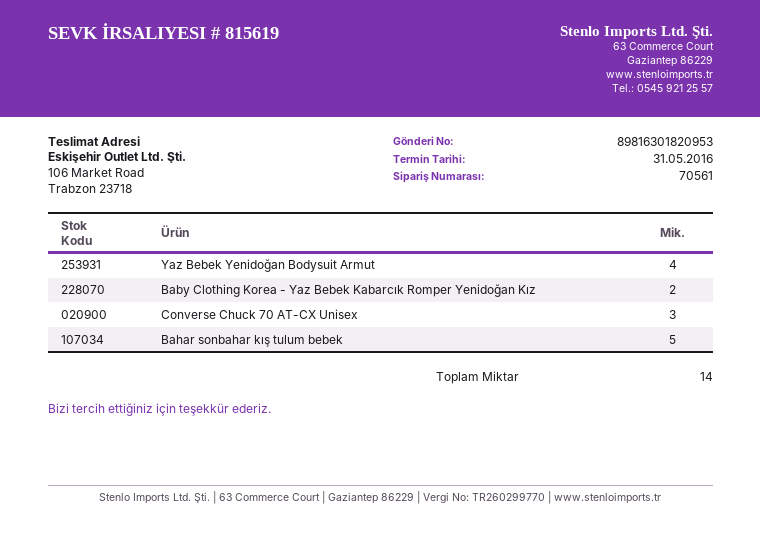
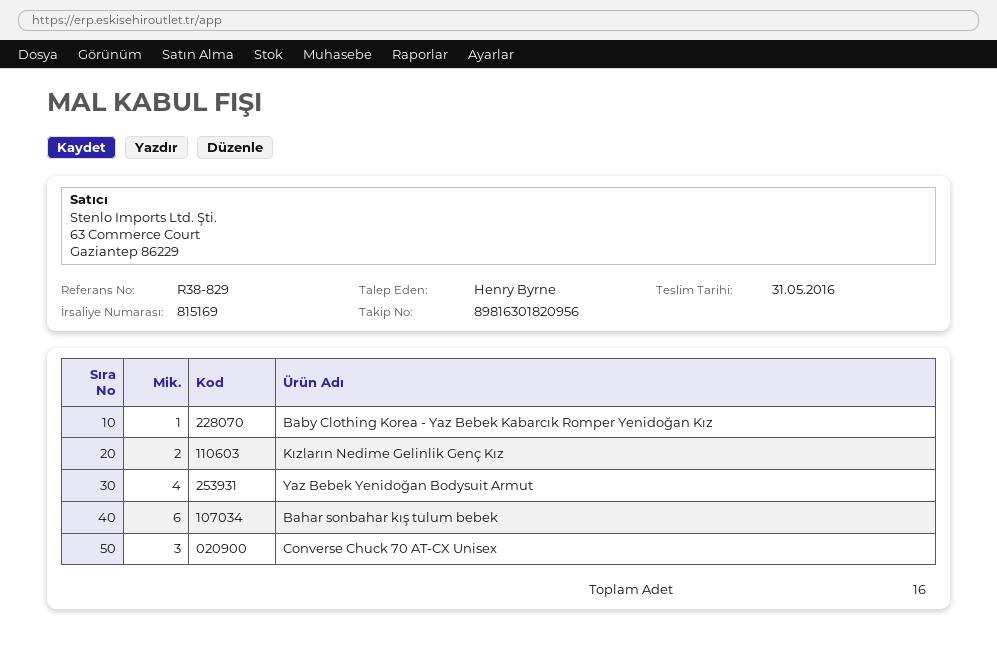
delivery note number: 815619 -> 815169
tracking number: 89816301820953 -> 89816301820956
Baby Clothing Korea - Yaz Bebek Kabarcık Romper Yenidoğan Kız: 2 -> 1
Bahar sonbahar kış tulum bebek: 5 -> 6
Kızların Nedime Gelinlik Genç Kız: none -> 2
total quantity: 14 -> 16

